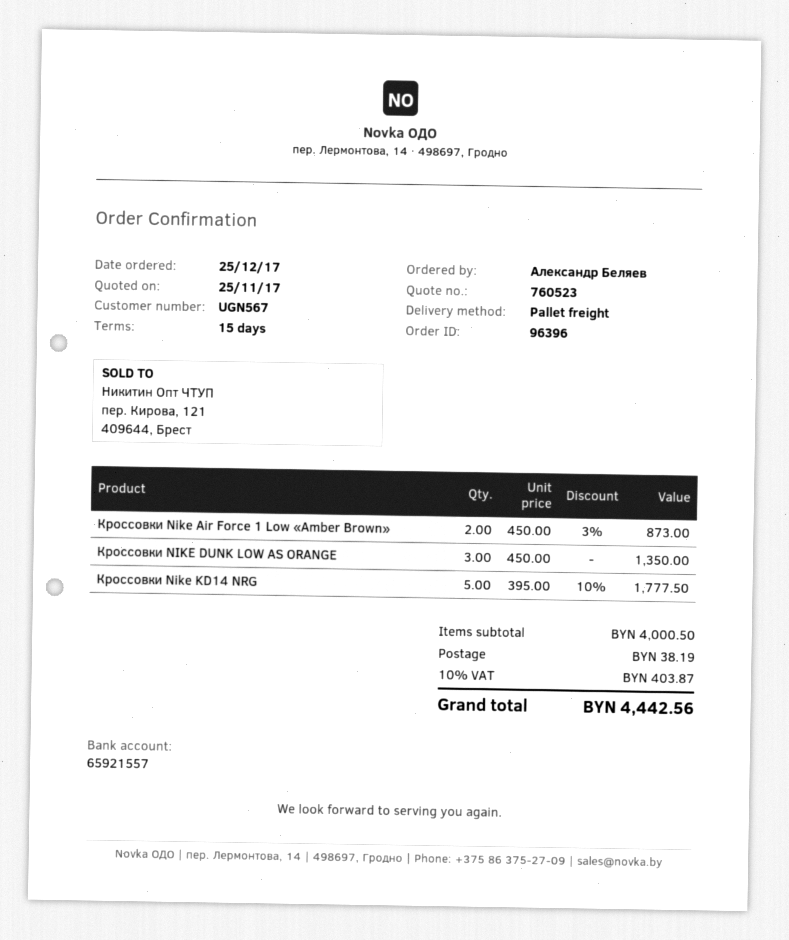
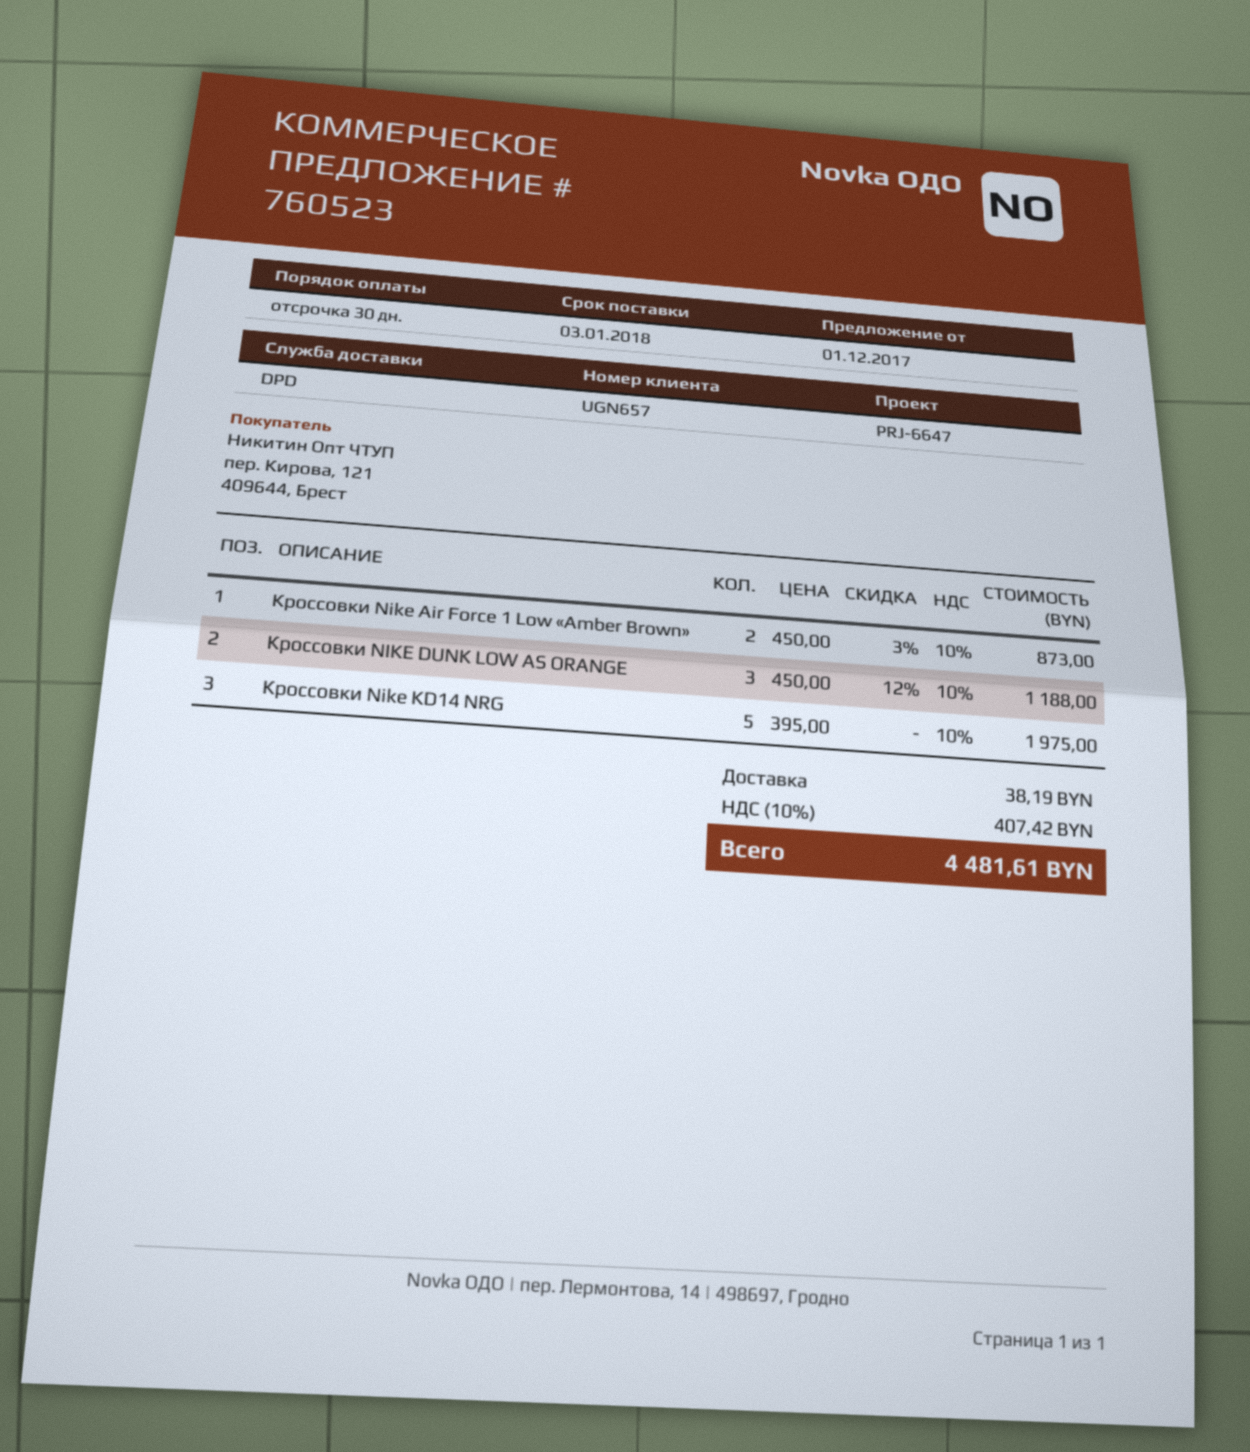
quote date: 2017-11-25 -> 2017-12-01
payment terms: 15 days -> 30 days
customer number: UGN567 -> UGN657
shipping method: pallet freight -> DPD
Кроссовки NIKE DUNK LOW AS ORANGE: 3 x 450.00 = 1350.00 -> 3 x 450.00 - 12% = 1188.00
Кроссовки Nike KD14 NRG: 5 x 395.00 - 10% = 1777.50 -> 5 x 395.00 = 1975.00
tax: 10% = 403.87 -> 10% = 407.42
total: 4442.56 -> 4481.61

